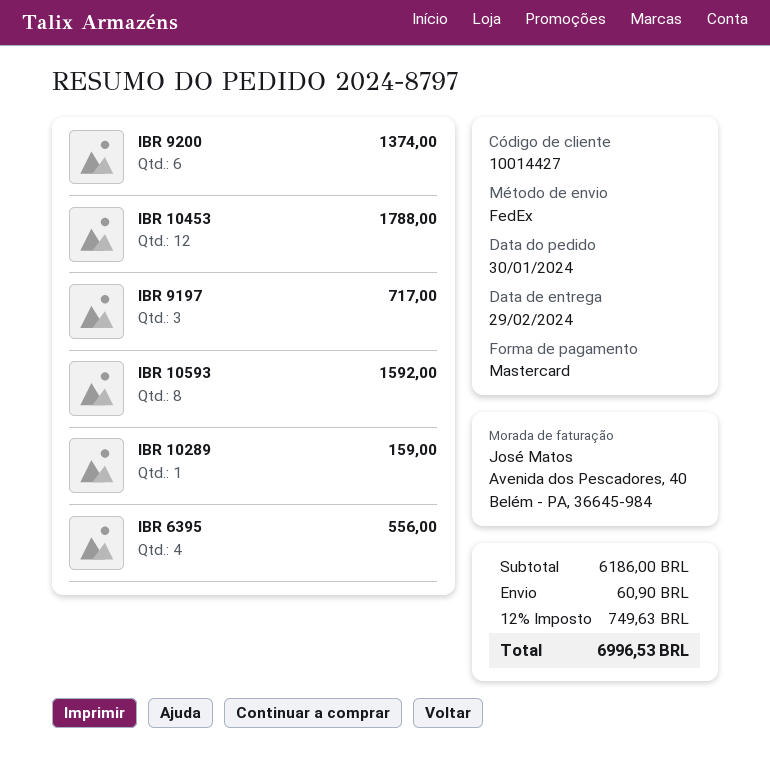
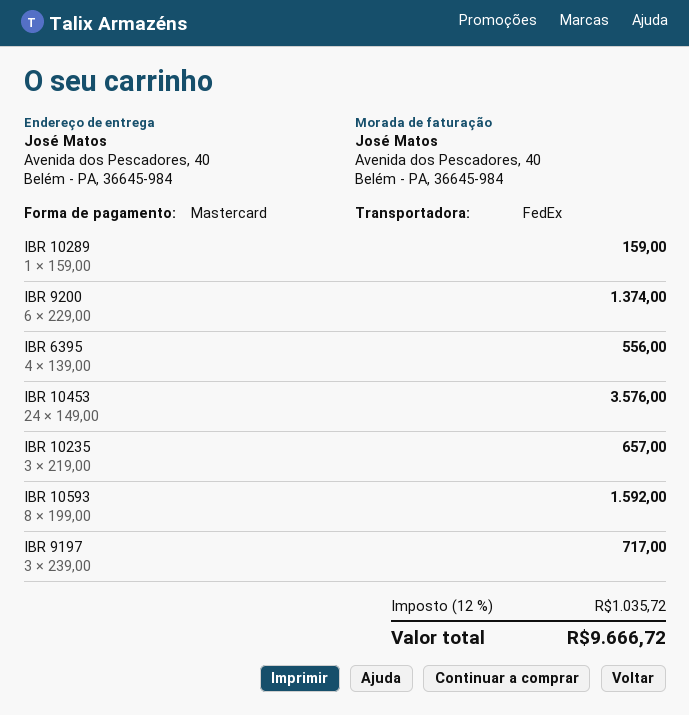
IBR 10453: 12 for 1788.00 -> 24 for 3576.00
IBR 10235: none -> 3 for 657.00
shipping: 60.90 -> none
tax: 12% = 749.63 -> 12% = 1035.72
total: 6996.53 -> 9666.72

